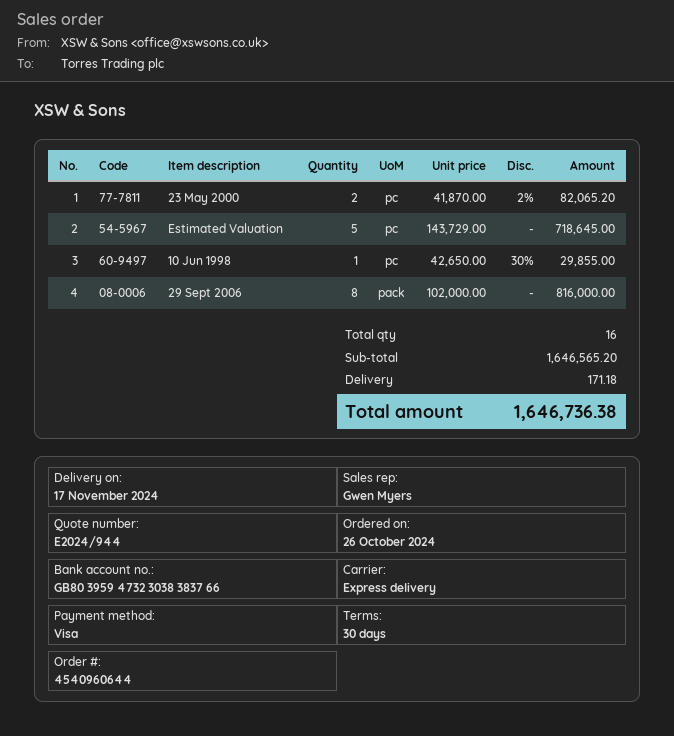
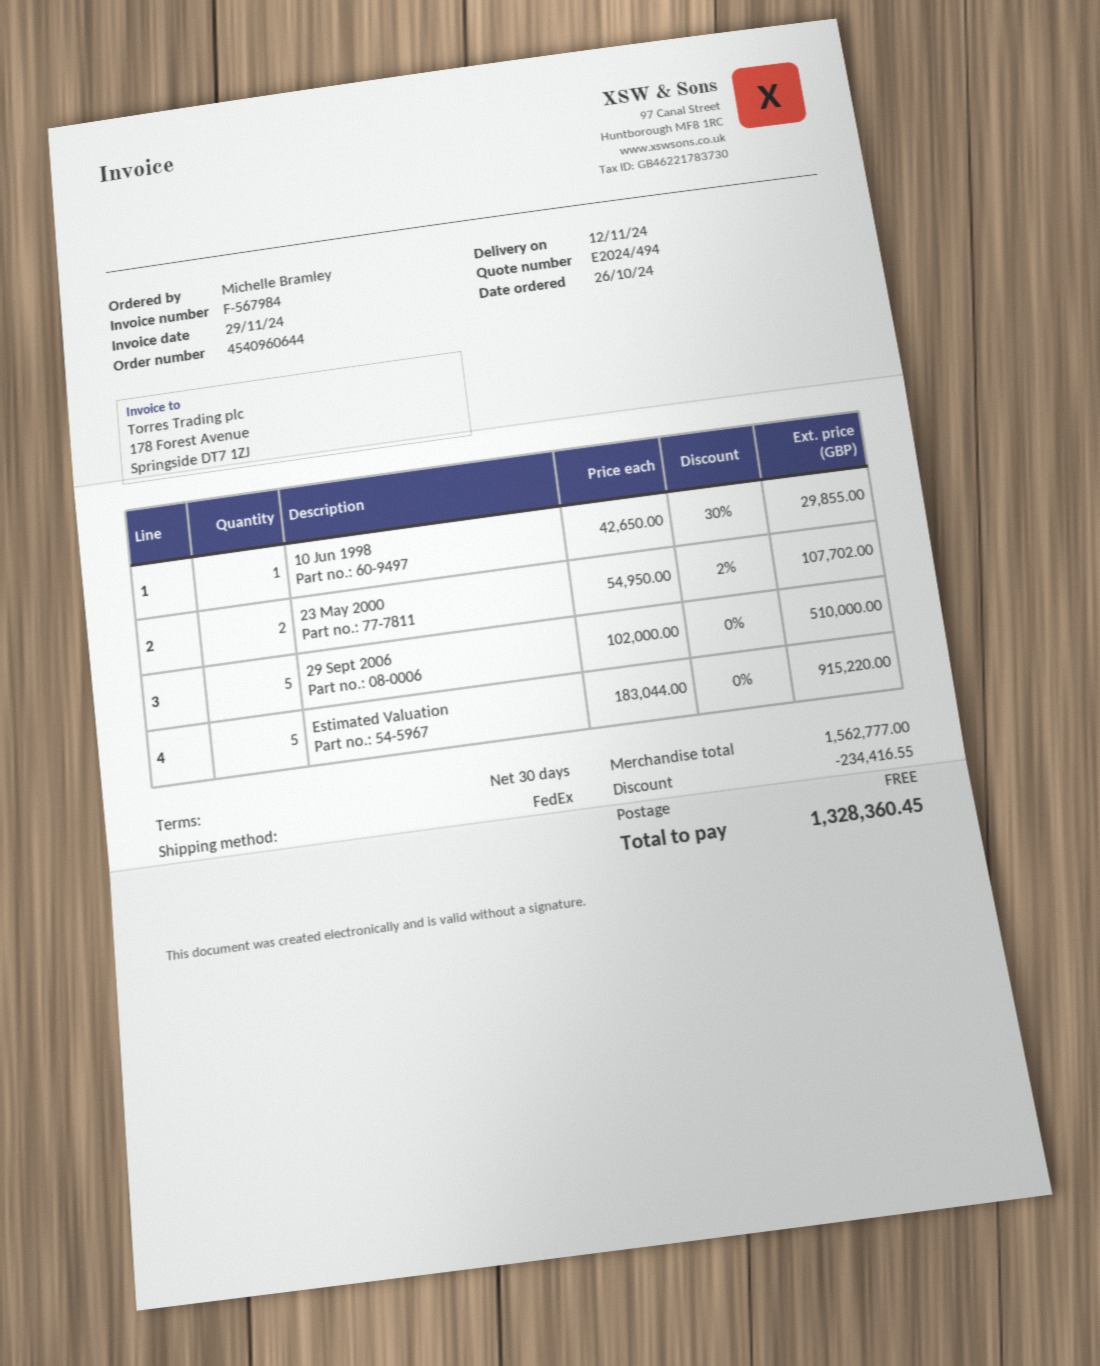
quote number: E2024/944 -> E2024/494
delivery date: 2024-11-17 -> 2024-11-12
shipping method: express -> FedEx
23 May 2000: 2 x 41870.00 - 2% = 82065.20 -> 2 x 54950.00 - 2% = 107702.00
Estimated Valuation: 5 x 143729.00 = 718645.00 -> 5 x 183044.00 = 915220.00
29 Sept 2006: 8 x 102000.00 = 816000.00 -> 5 x 102000.00 = 510000.00
subtotal: 1646565.20 -> 1562777.00
discount: none -> 234416.55
shipping: 171.18 -> 0.00
total: 1646736.38 -> 1328360.45

